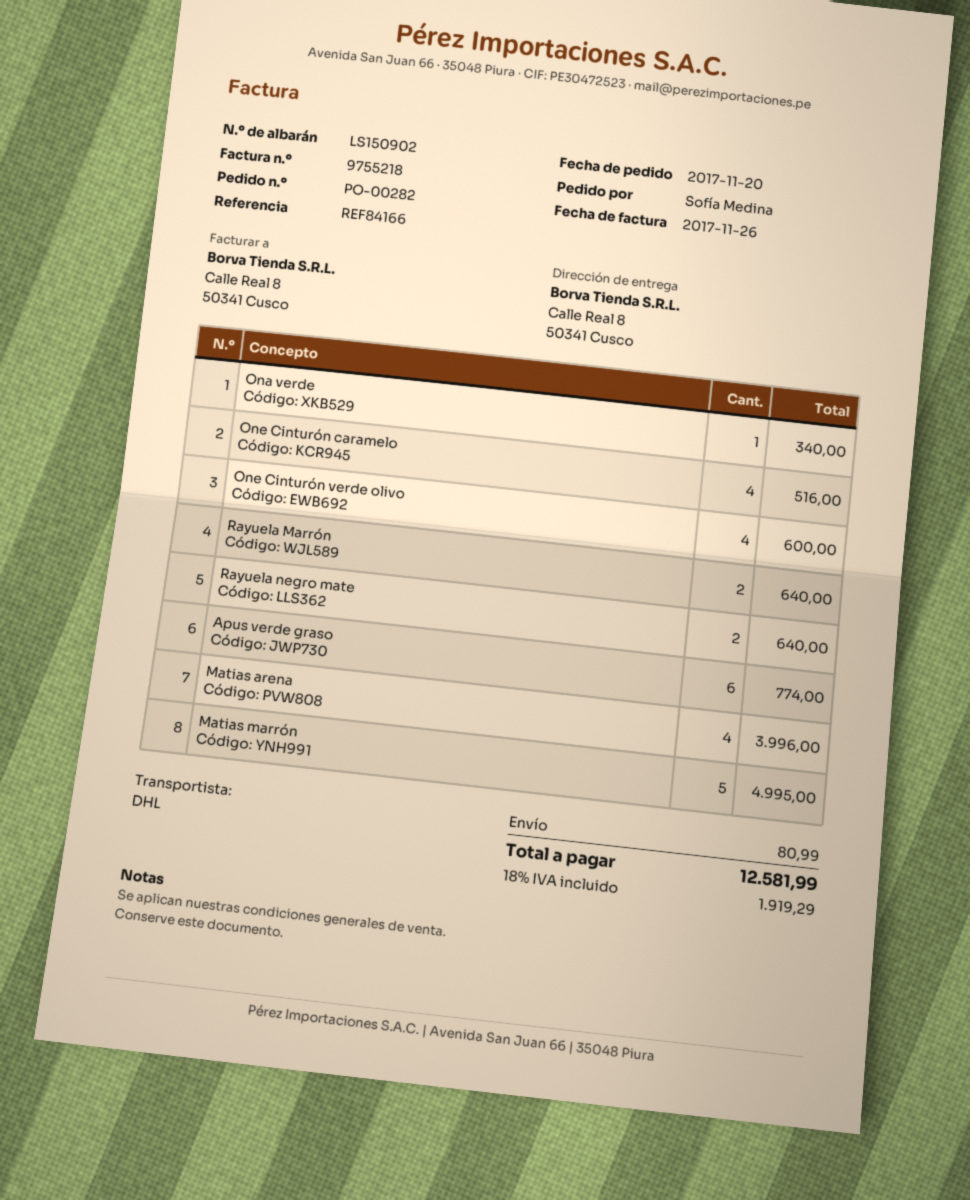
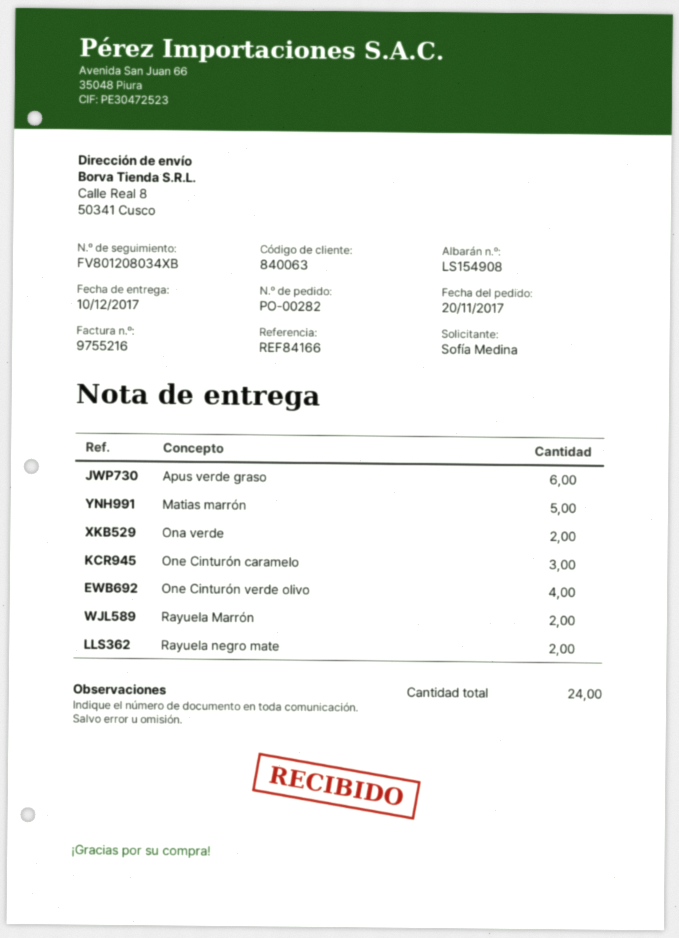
delivery note number: LS150902 -> LS154908
invoice number: 9755218 -> 9755216
Ona verde: 1 -> 2
One Cinturón caramelo: 4 -> 3
Matias arena: 4 -> none

